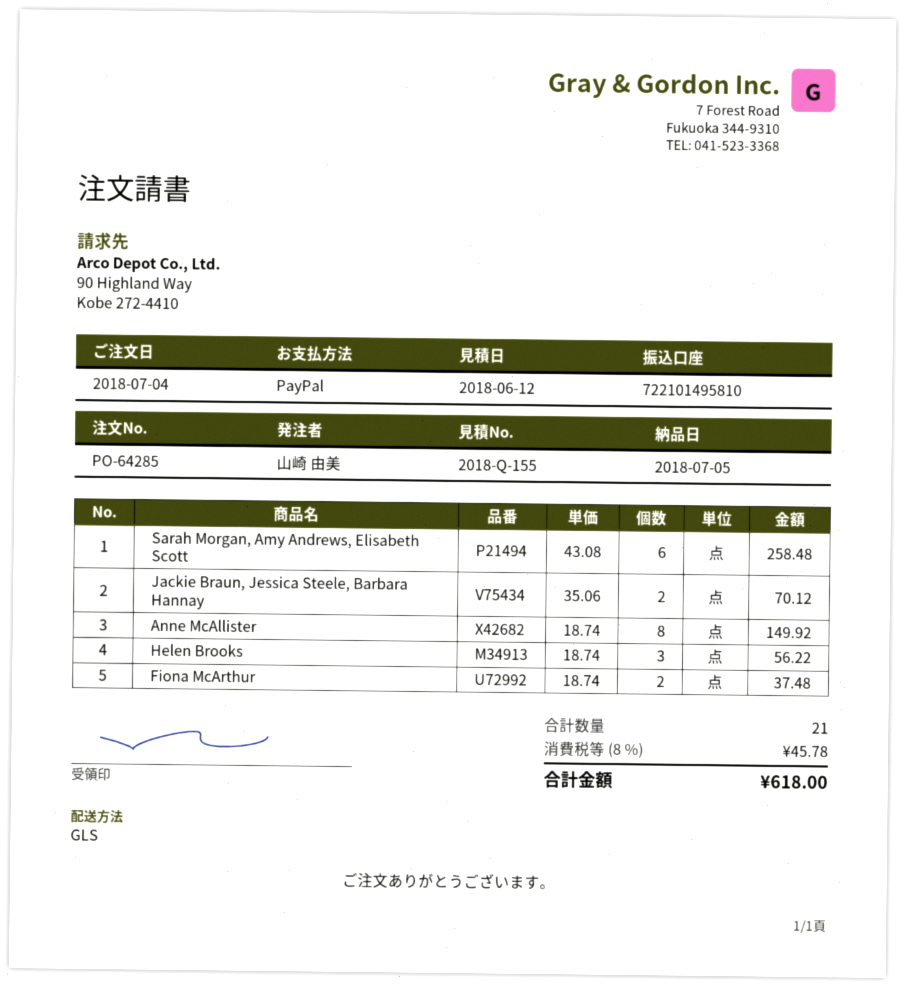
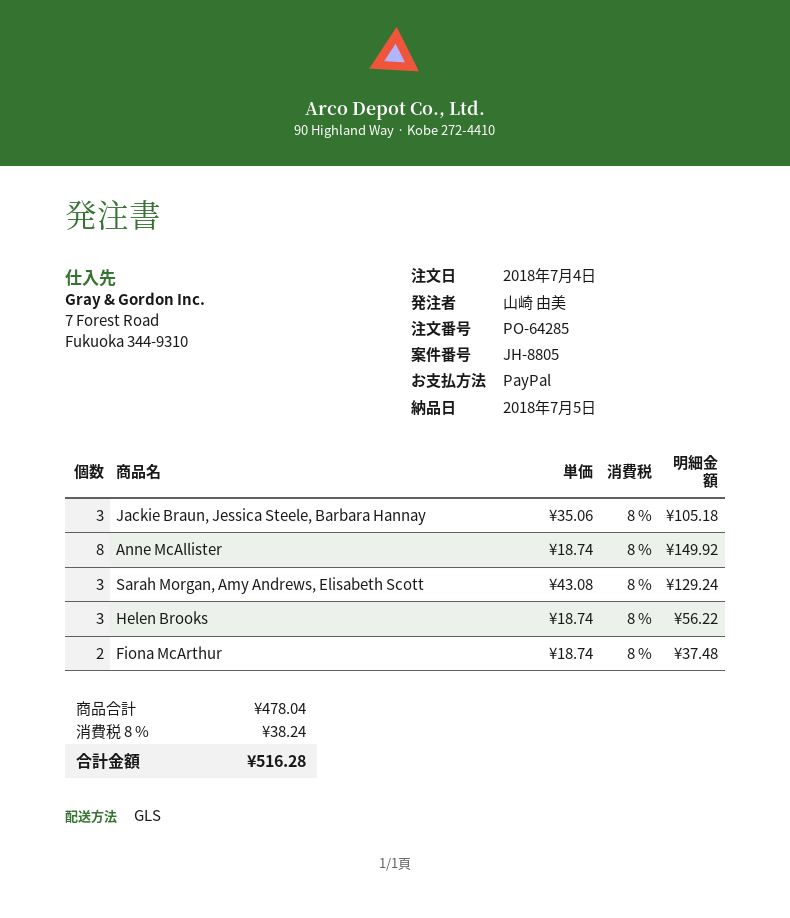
Sarah Morgan, Amy Andrews, Elisabeth Scott: 6 x 43.08 = 258.48 -> 3 x 43.08 = 129.24
Jackie Braun, Jessica Steele, Barbara Hannay: 2 x 35.06 = 70.12 -> 3 x 35.06 = 105.18
tax: 8% = 45.78 -> 8% = 38.24
total: 618.00 -> 516.28

